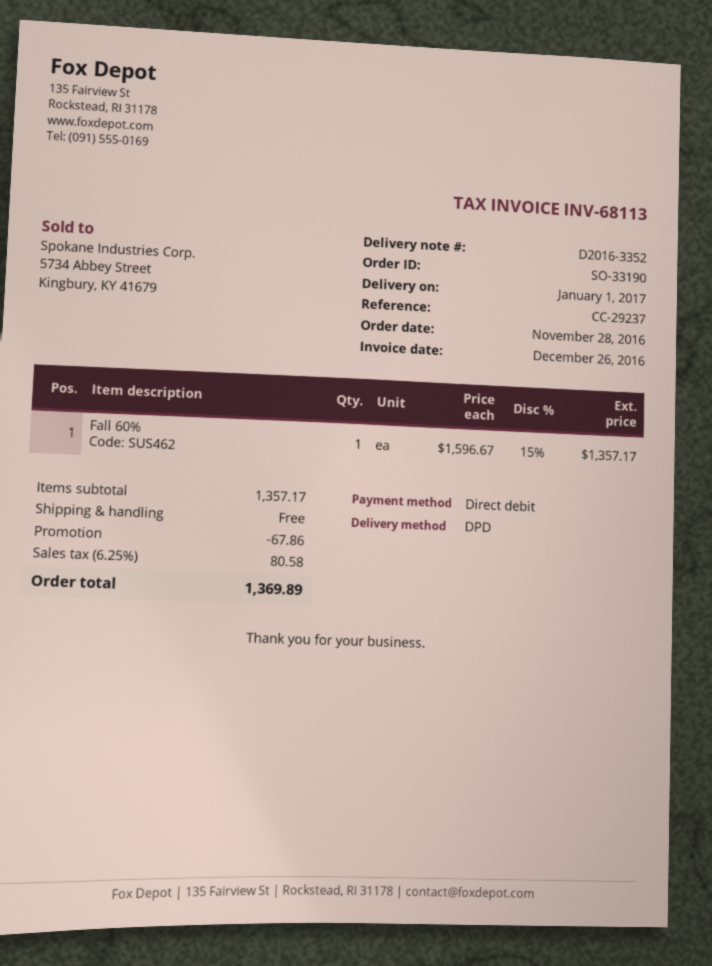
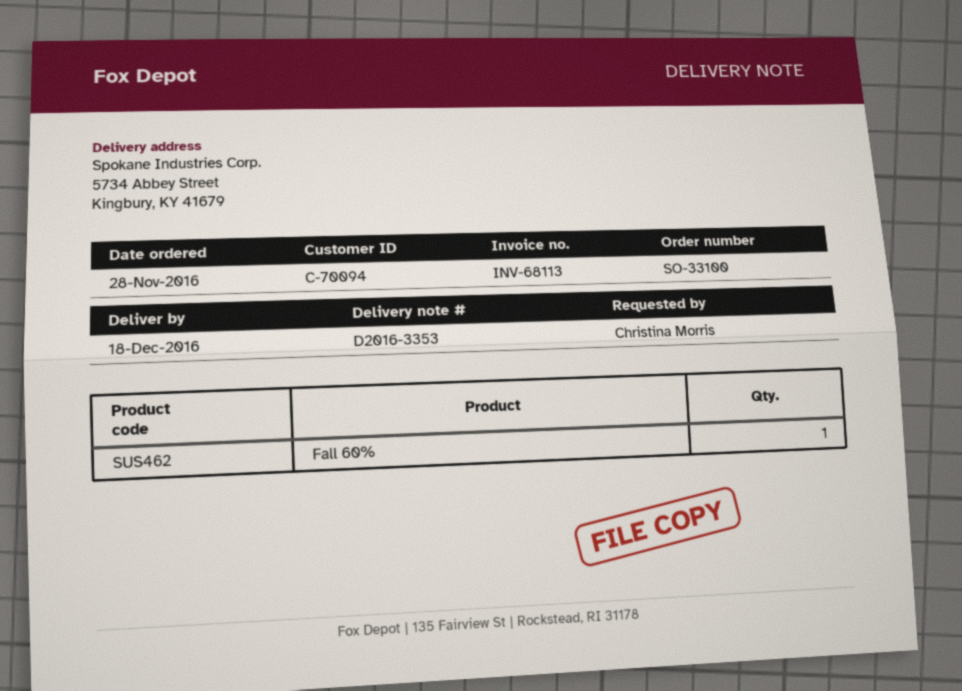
order number: SO-33190 -> SO-33100
delivery note number: D2016-3352 -> D2016-3353
delivery date: 2017-01-01 -> 2016-12-18

